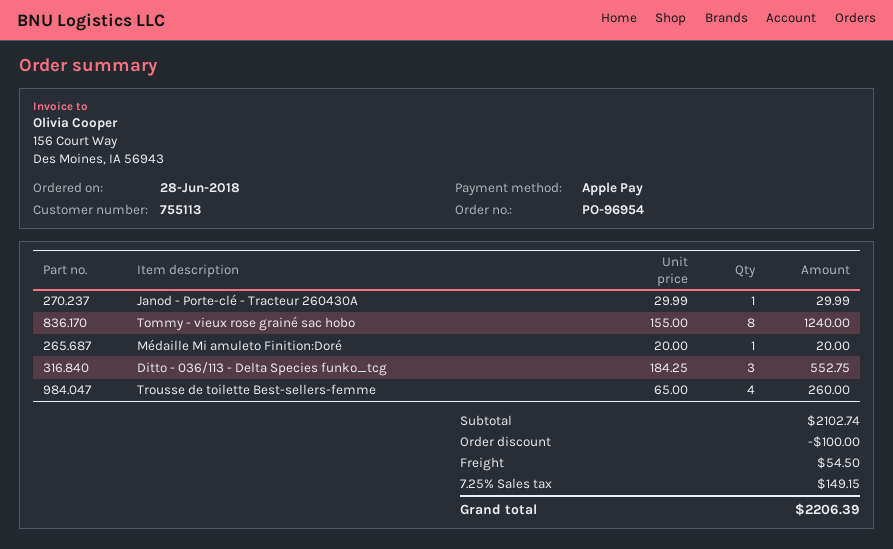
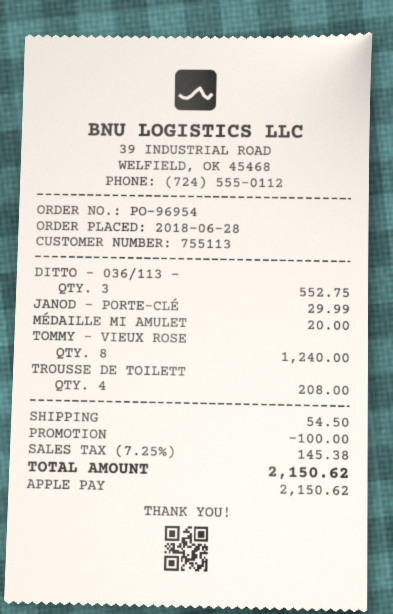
Trousse de toilette Best-sellers-femme: 4 for 260.00 -> 4 for 208.00
tax: 7.25% = 149.15 -> 7.25% = 145.38
total: 2206.39 -> 2150.62

